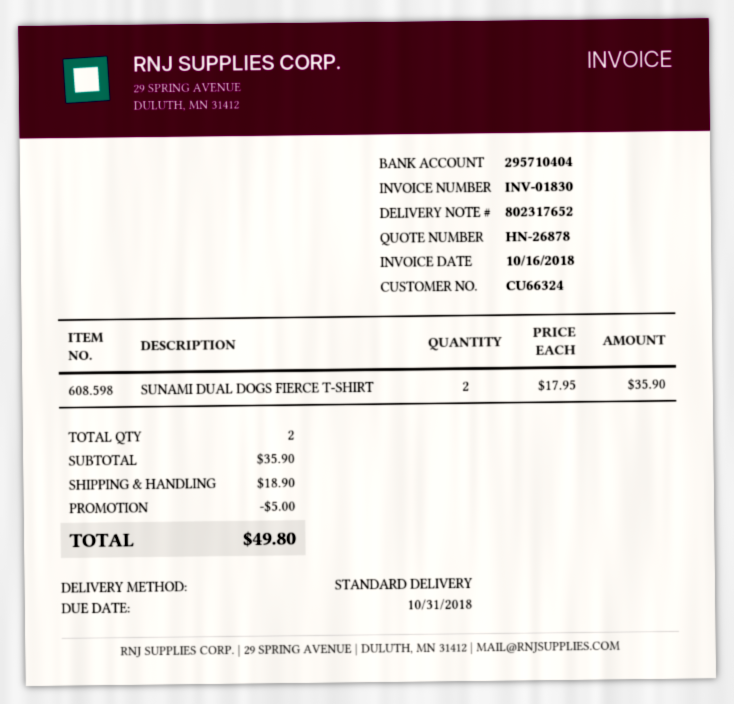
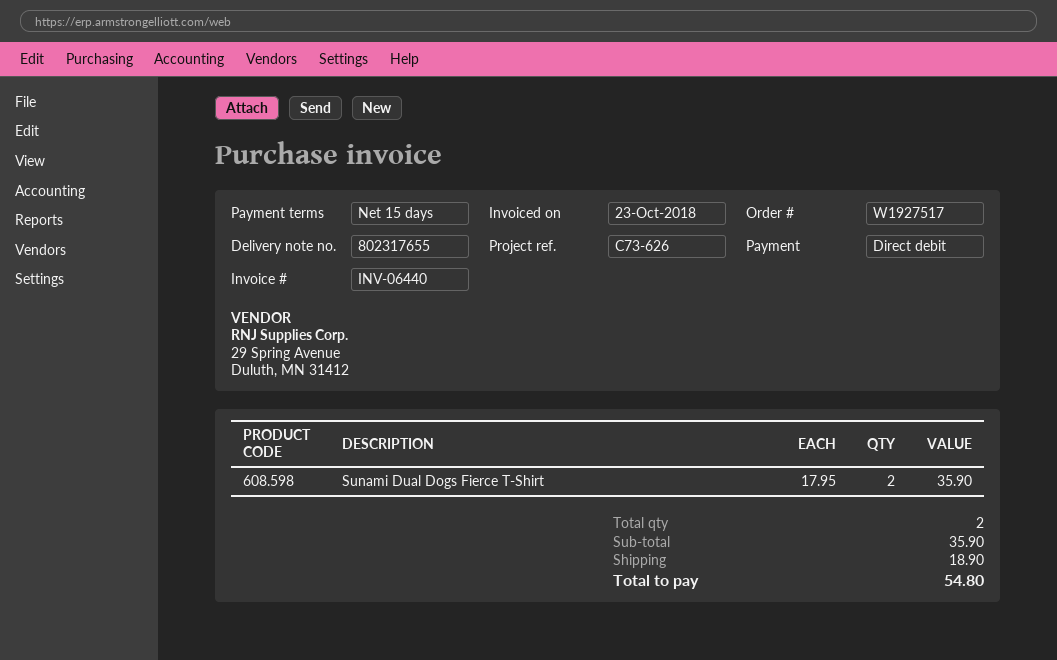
delivery note number: 802317652 -> 802317655
invoice number: INV-01830 -> INV-06440
invoice date: 2018-10-16 -> 2018-10-23
discount: 5.00 -> none
total: 49.80 -> 54.80

